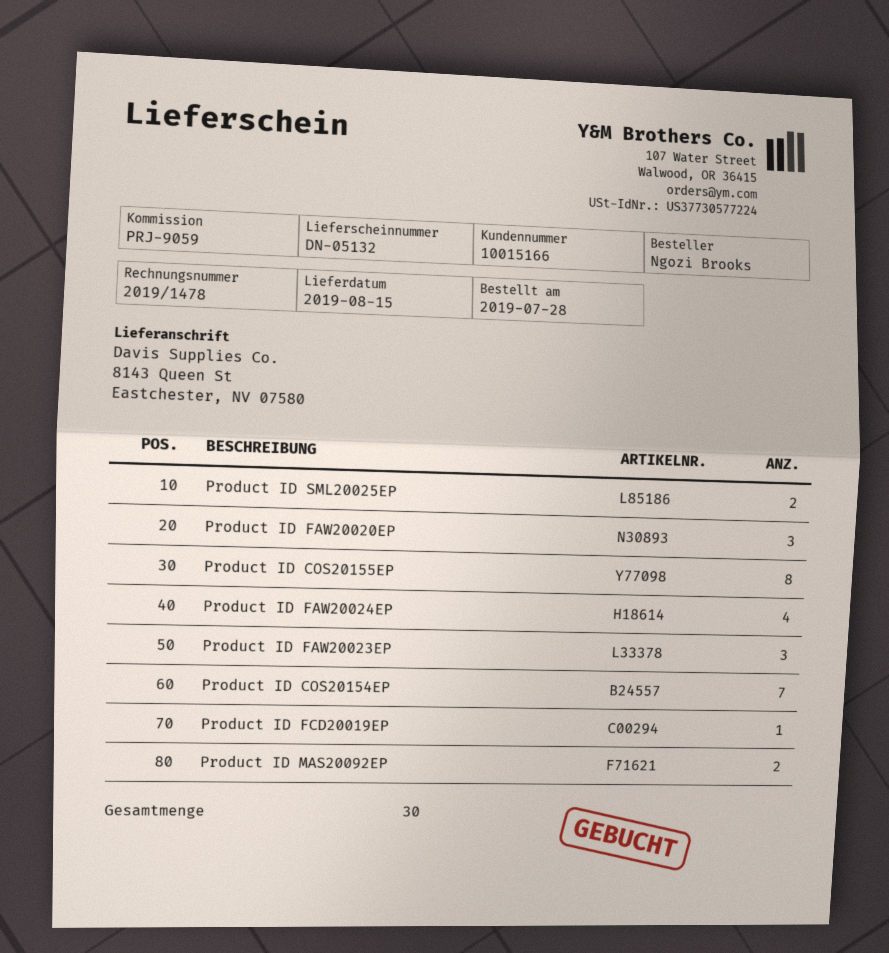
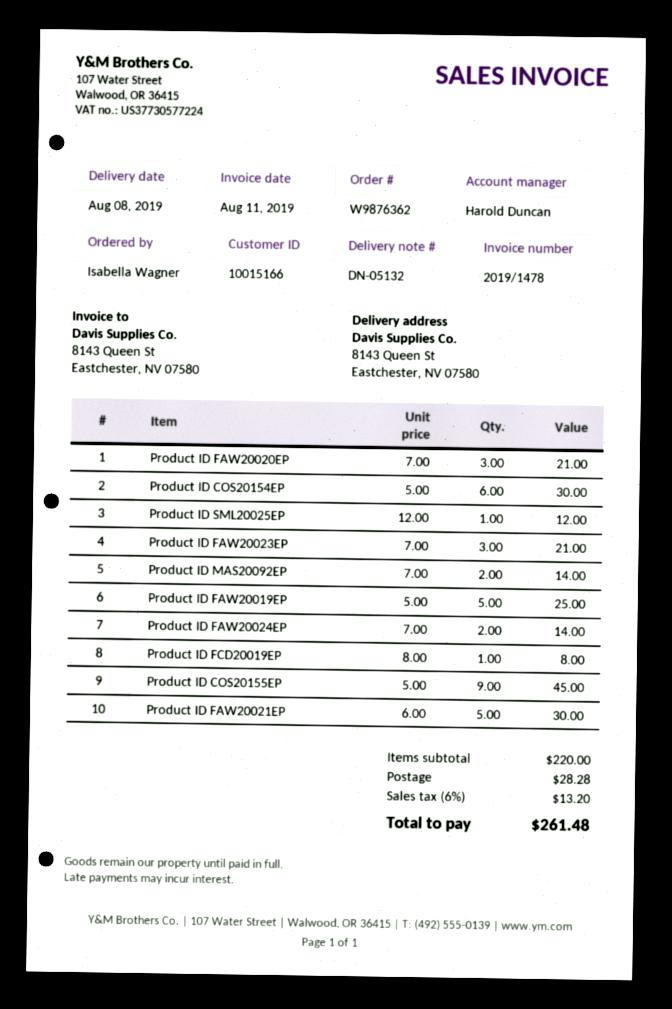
delivery date: 2019-08-15 -> 2019-08-08
ordered by: Ngozi Brooks -> Isabella Wagner
Product ID SML20025EP: 2 -> 1
Product ID COS20155EP: 8 -> 9
Product ID FAW20024EP: 4 -> 2
Product ID COS20154EP: 7 -> 6
Product ID FAW20019EP: none -> 5
Product ID FAW20021EP: none -> 5

